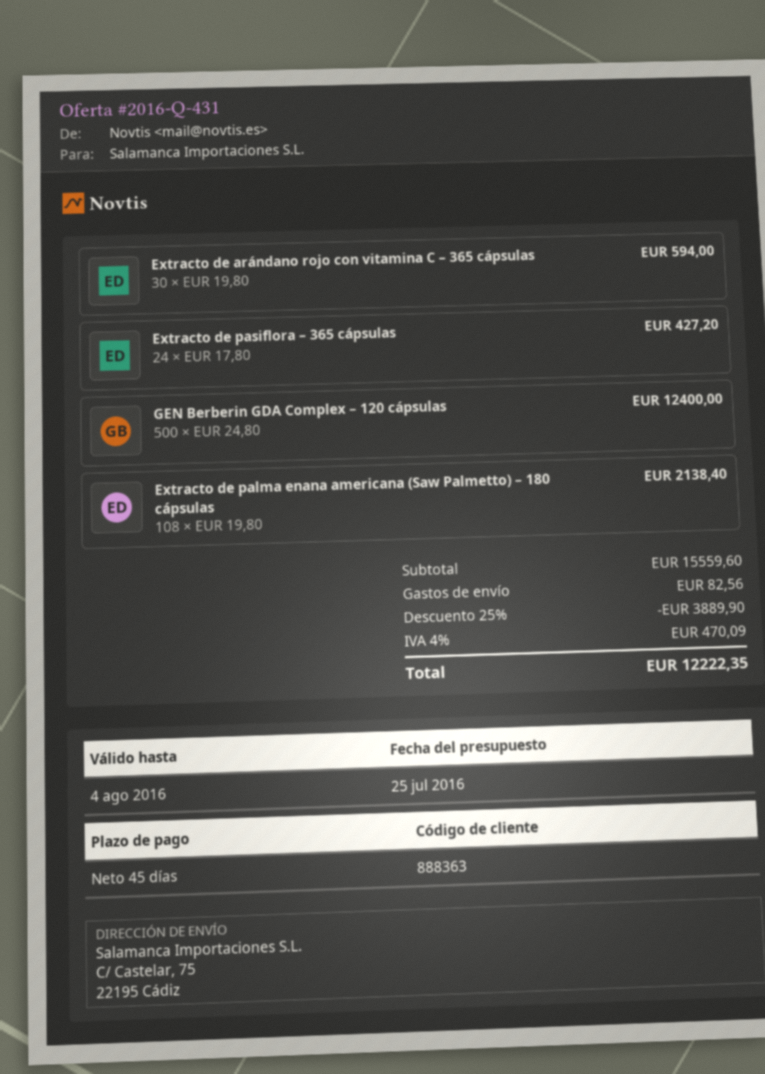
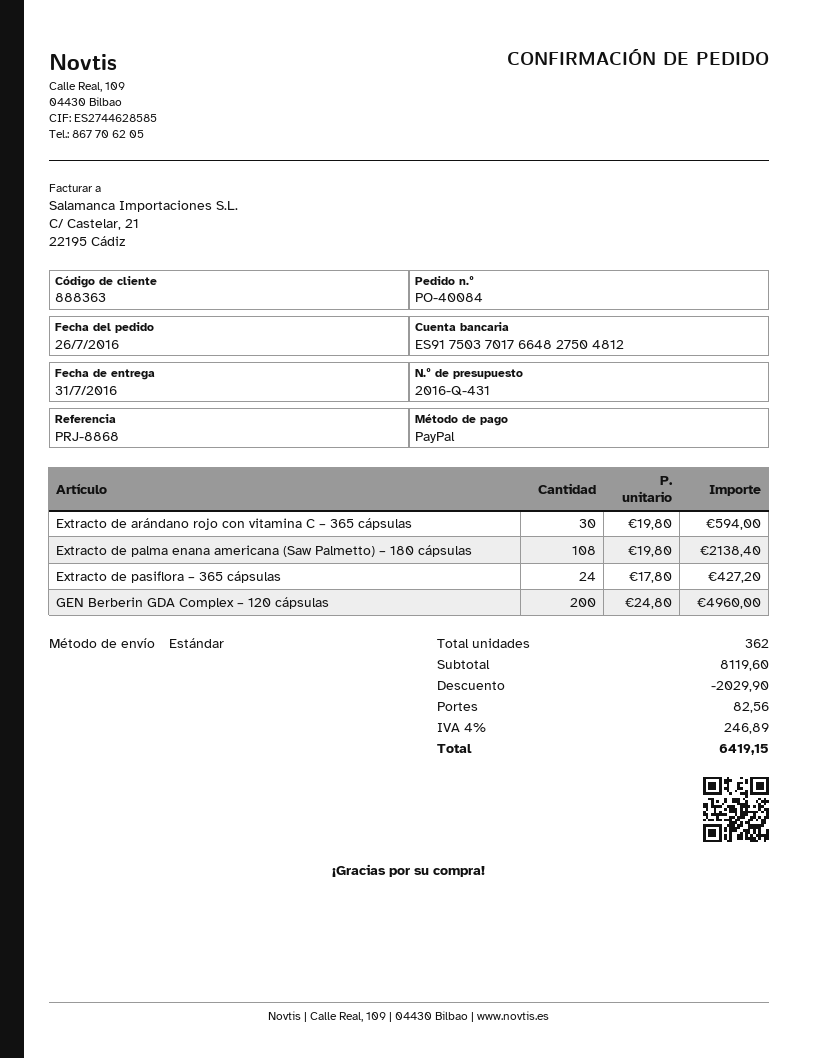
GEN Berberin GDA Complex – 120 cápsulas: 500 x 24.80 = 12400.00 -> 200 x 24.80 = 4960.00
subtotal: 15559.60 -> 8119.60
discount: 3889.90 -> 2029.90
tax: 4% = 470.09 -> 4% = 246.89
total: 12222.35 -> 6419.15

